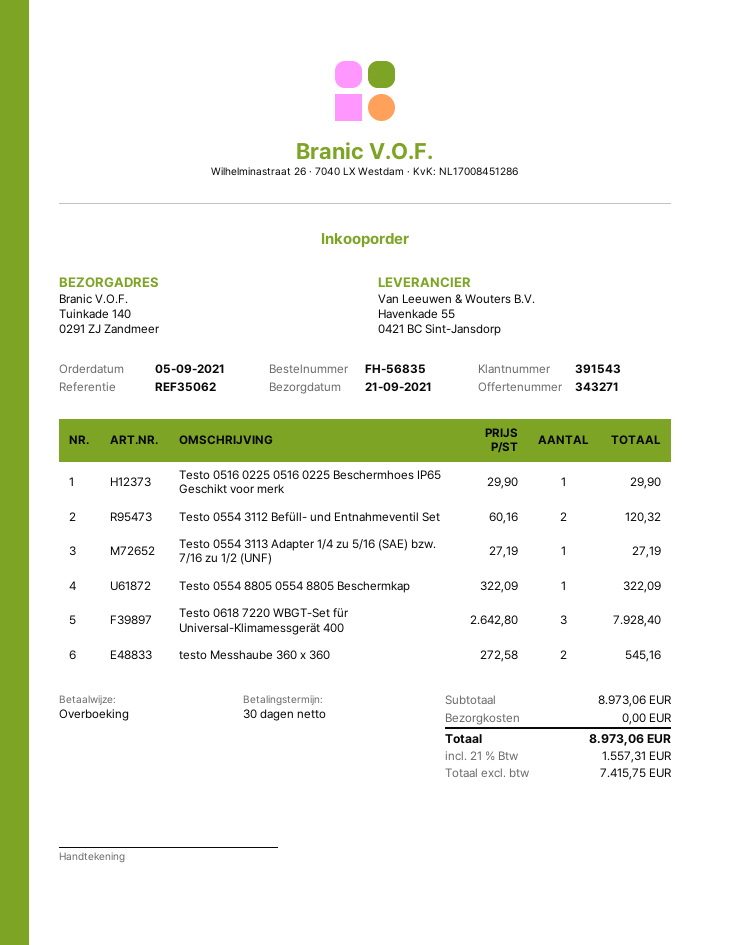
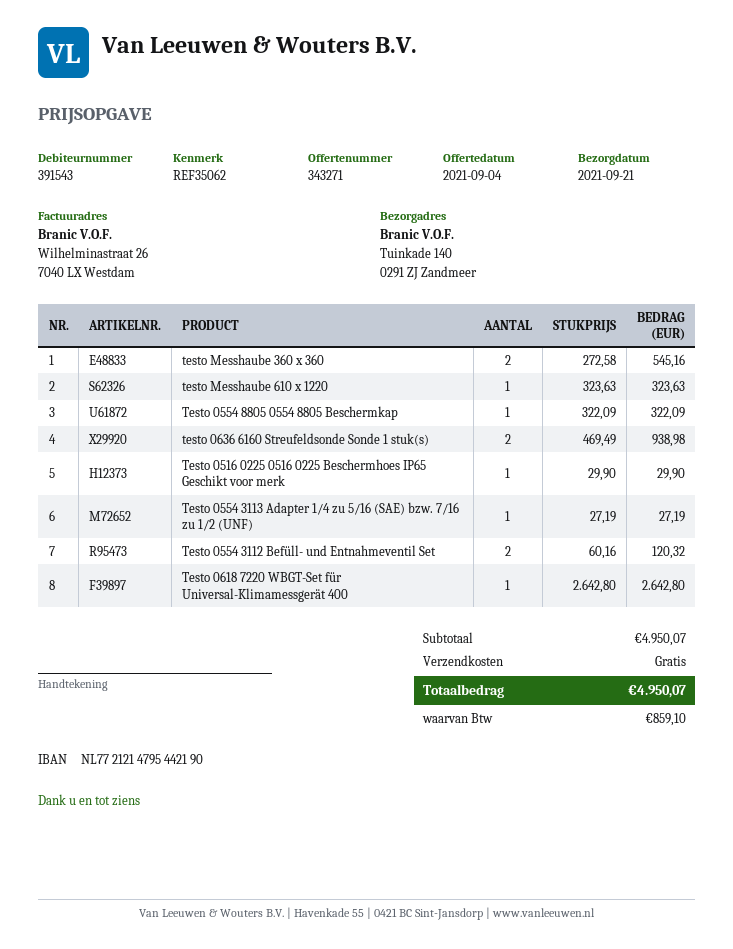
Testo 0618 7220 WBGT-Set für Universal-Klimamessgerät 400: 3 x 2642.80 = 7928.40 -> 1 x 2642.80 = 2642.80
testo Messhaube 610 x 1220: none -> 1 x 323.63 = 323.63
testo 0636 6160 Streufeldsonde Sonde 1 stuk(s): none -> 2 x 469.49 = 938.98
subtotal: 8973.06 -> 4950.07
tax: 1557.31 -> 859.10
total: 8973.06 -> 4950.07

